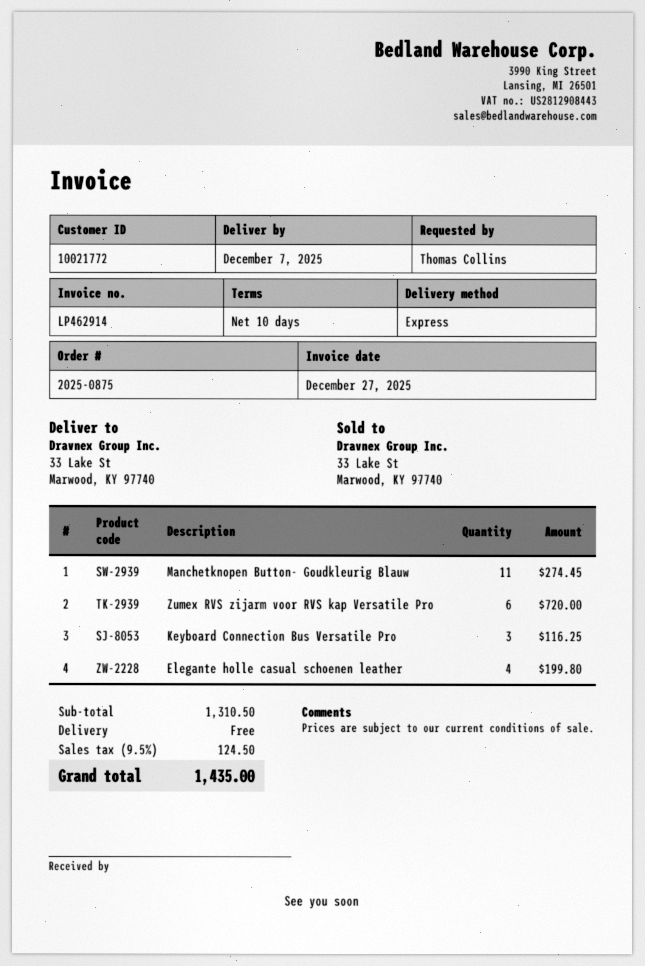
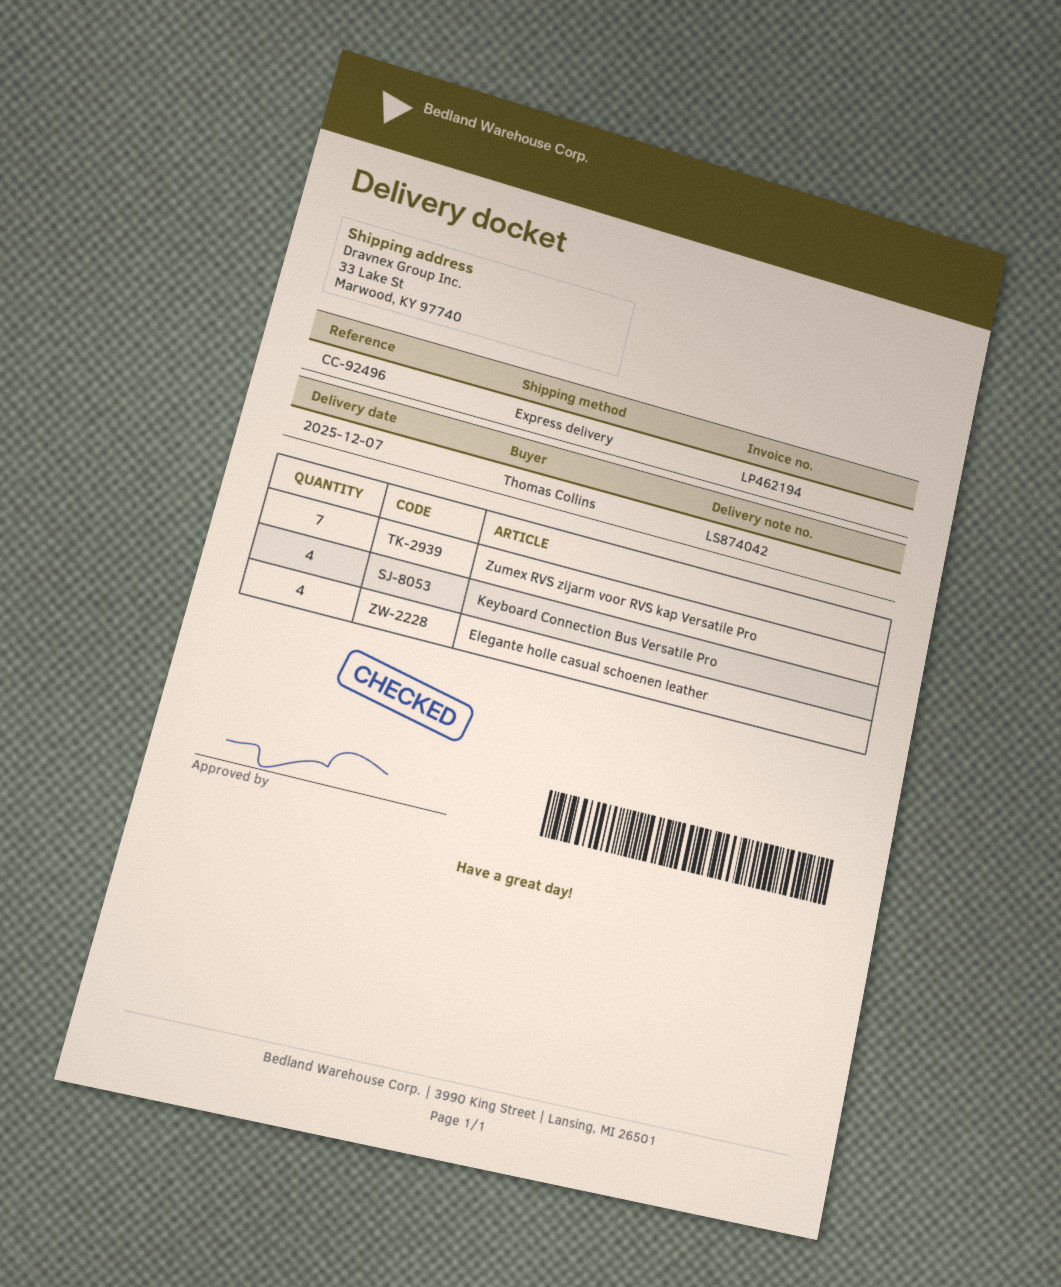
invoice number: LP462914 -> LP462194
Manchetknopen Button- Goudkleurig Blauw: 11 -> none
Zumex RVS zijarm voor RVS kap Versatile Pro: 6 -> 7
Keyboard Connection Bus Versatile Pro: 3 -> 4

